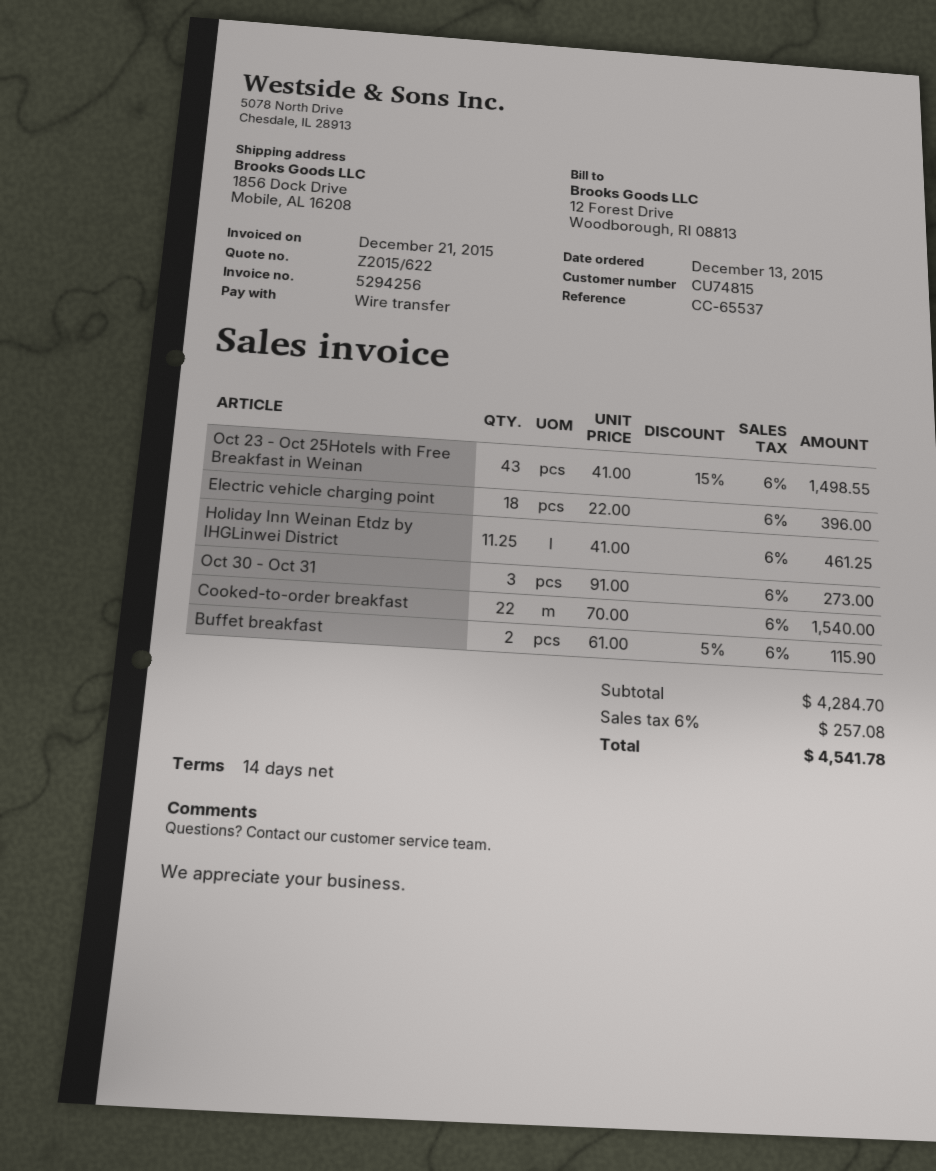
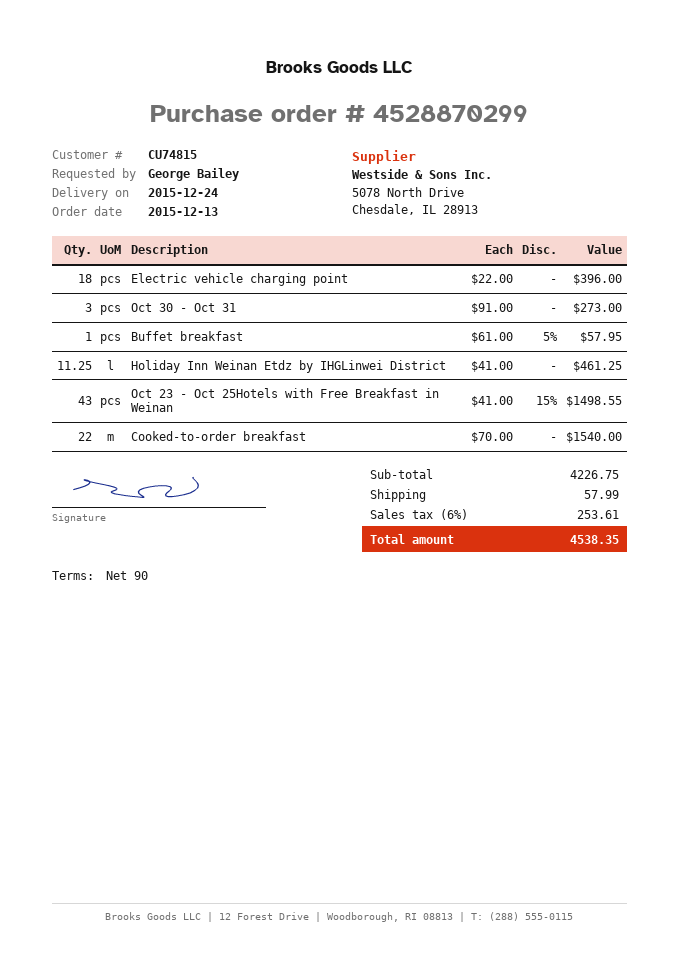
payment terms: 14 days -> 90 days
Buffet breakfast: 2 x 61.00 - 5% = 115.90 -> 1 x 61.00 - 5% = 57.95
subtotal: 4284.70 -> 4226.75
shipping: none -> 57.99
tax: 6% = 257.08 -> 6% = 253.61
total: 4541.78 -> 4538.35

